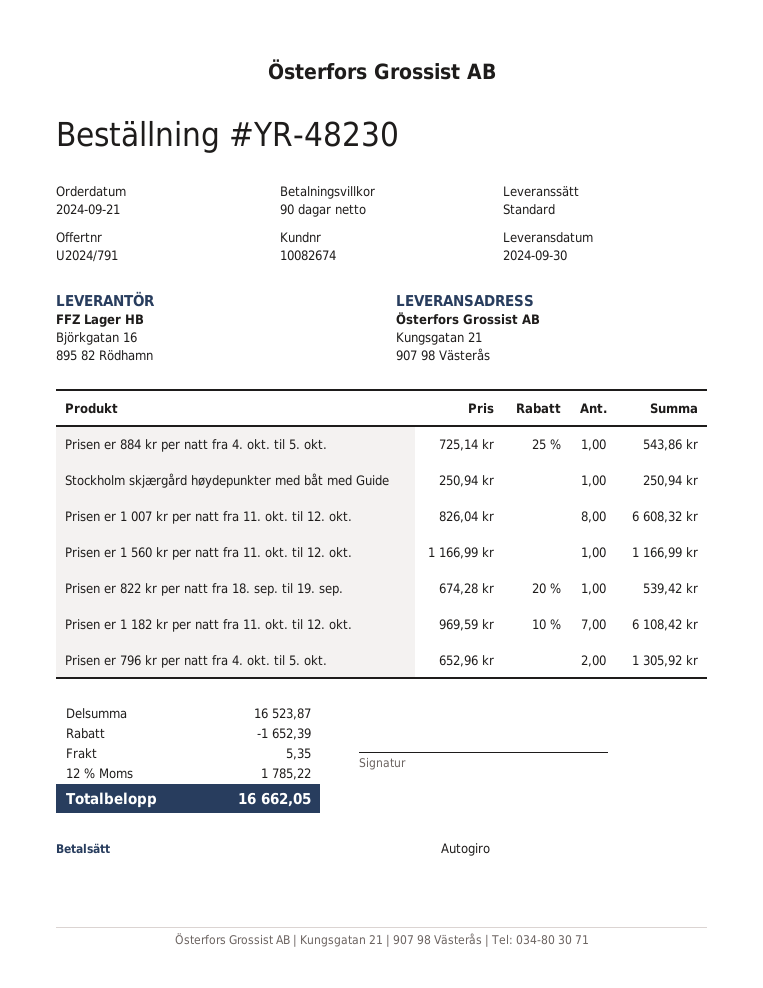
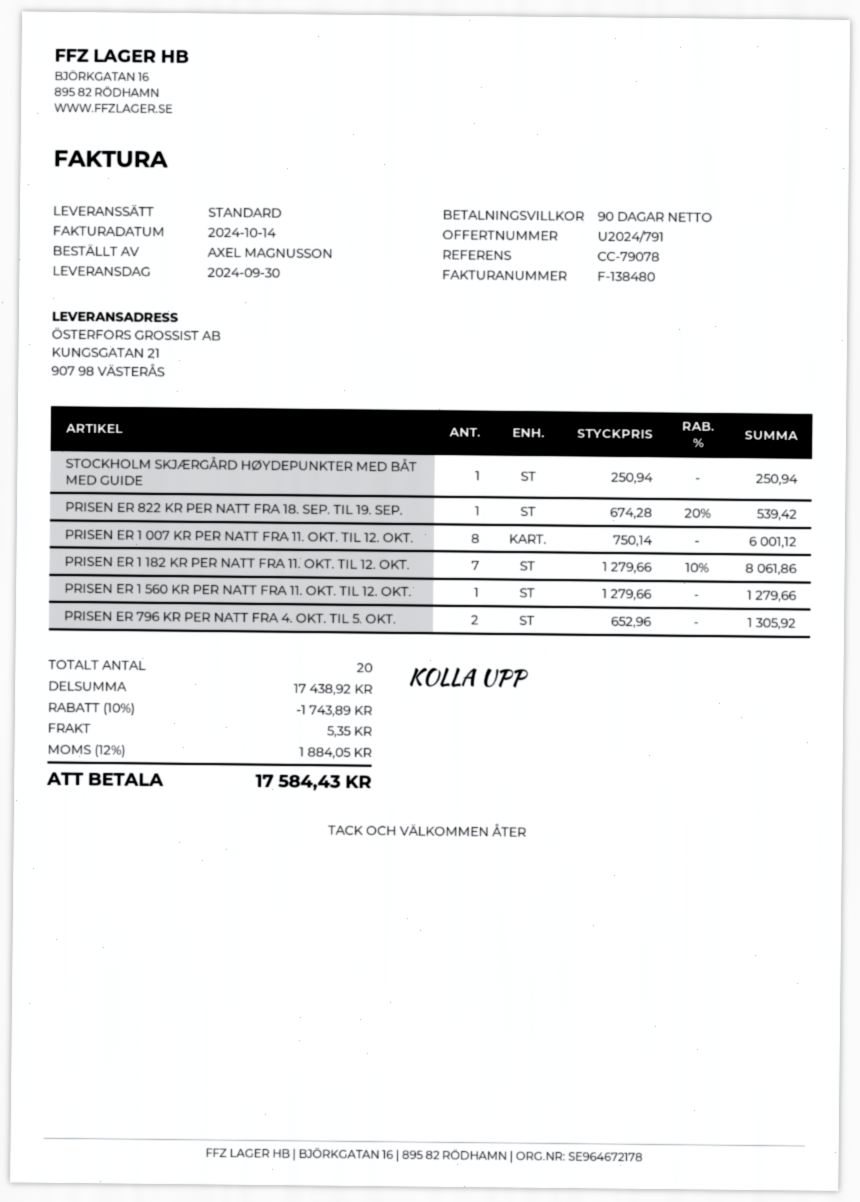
Prisen er 884 kr per natt fra 4. okt. til 5. okt.: 1 x 725.14 - 25% = 543.86 -> none
Prisen er 1 007 kr per natt fra 11. okt. til 12. okt.: 8 x 826.04 = 6608.32 -> 8 x 750.14 = 6001.12
Prisen er 1 560 kr per natt fra 11. okt. til 12. okt.: 1 x 1166.99 = 1166.99 -> 1 x 1279.66 = 1279.66
Prisen er 1 182 kr per natt fra 11. okt. til 12. okt.: 7 x 969.59 - 10% = 6108.42 -> 7 x 1279.66 - 10% = 8061.86
subtotal: 16523.87 -> 17438.92
discount: 1652.39 -> 1743.89
tax: 12% = 1785.22 -> 12% = 1884.05
total: 16662.05 -> 17584.43

